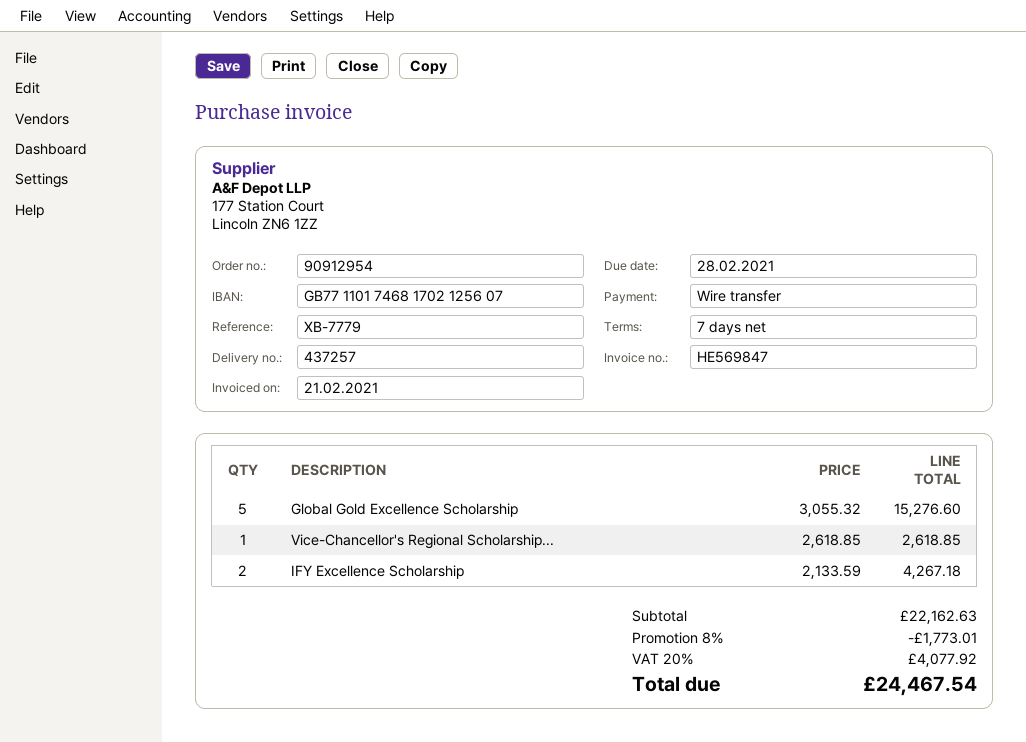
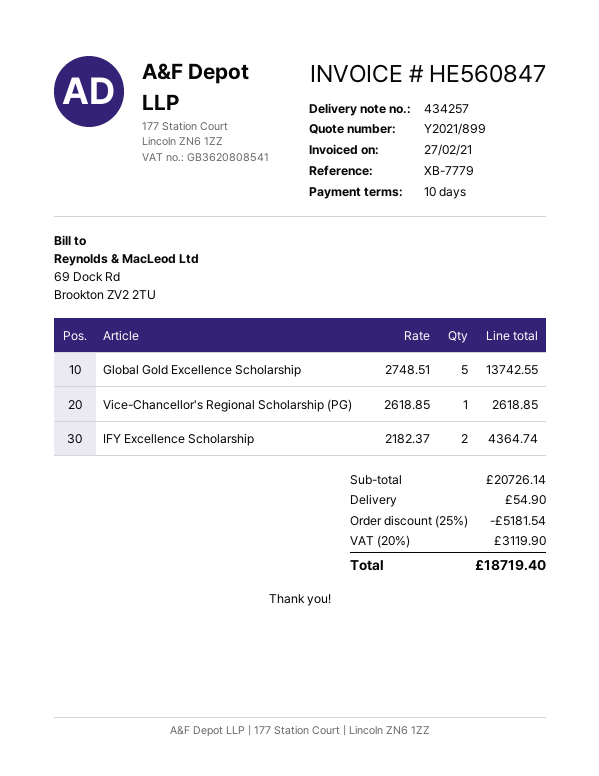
delivery note number: 437257 -> 434257
invoice number: HE569847 -> HE560847
invoice date: 2021-02-21 -> 2021-02-27
payment terms: 7 days -> 10 days
Global Gold Excellence Scholarship: 5 x 3055.32 = 15276.60 -> 5 x 2748.51 = 13742.55
IFY Excellence Scholarship: 2 x 2133.59 = 4267.18 -> 2 x 2182.37 = 4364.74
subtotal: 22162.63 -> 20726.14
discount: 8% = 1773.01 -> 25% = 5181.54
shipping: none -> 54.90
tax: 20% = 4077.92 -> 20% = 3119.90
total: 24467.54 -> 18719.40

